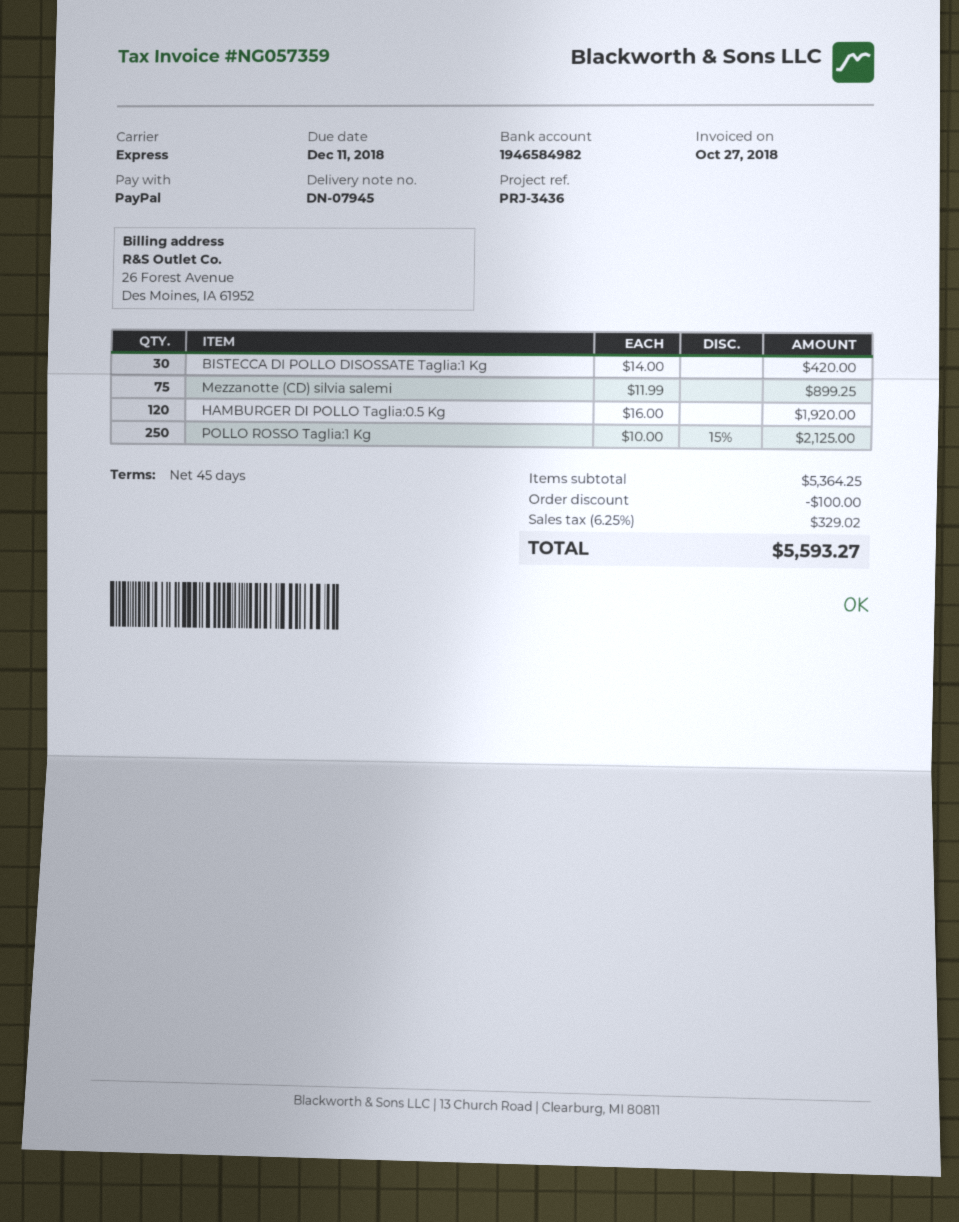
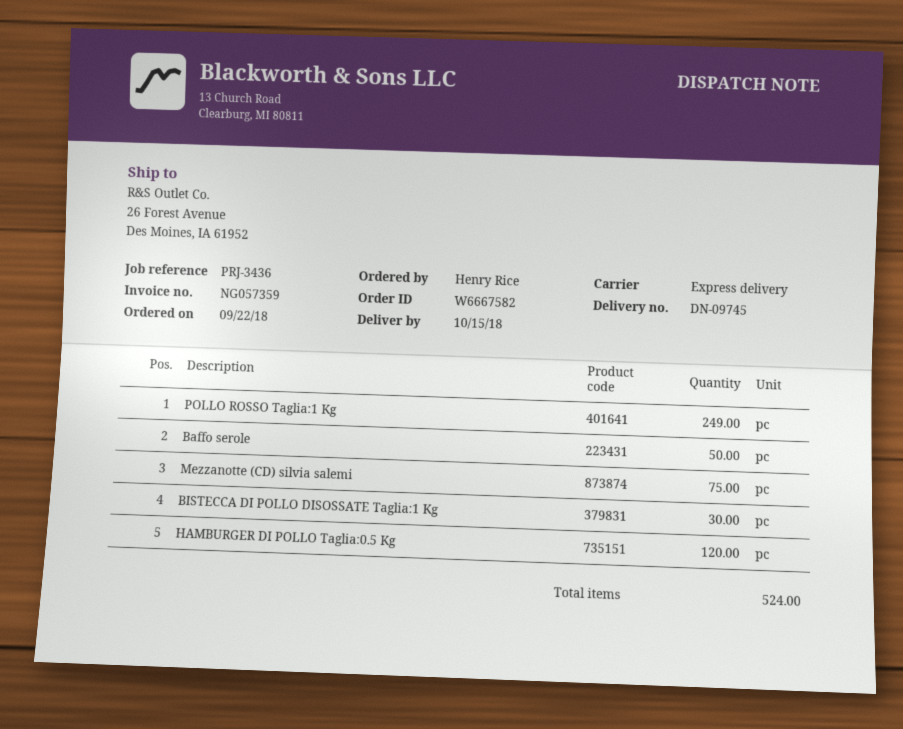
delivery note number: DN-07945 -> DN-09745
POLLO ROSSO Taglia:1 Kg: 250 -> 249
Baffo serole: none -> 50

